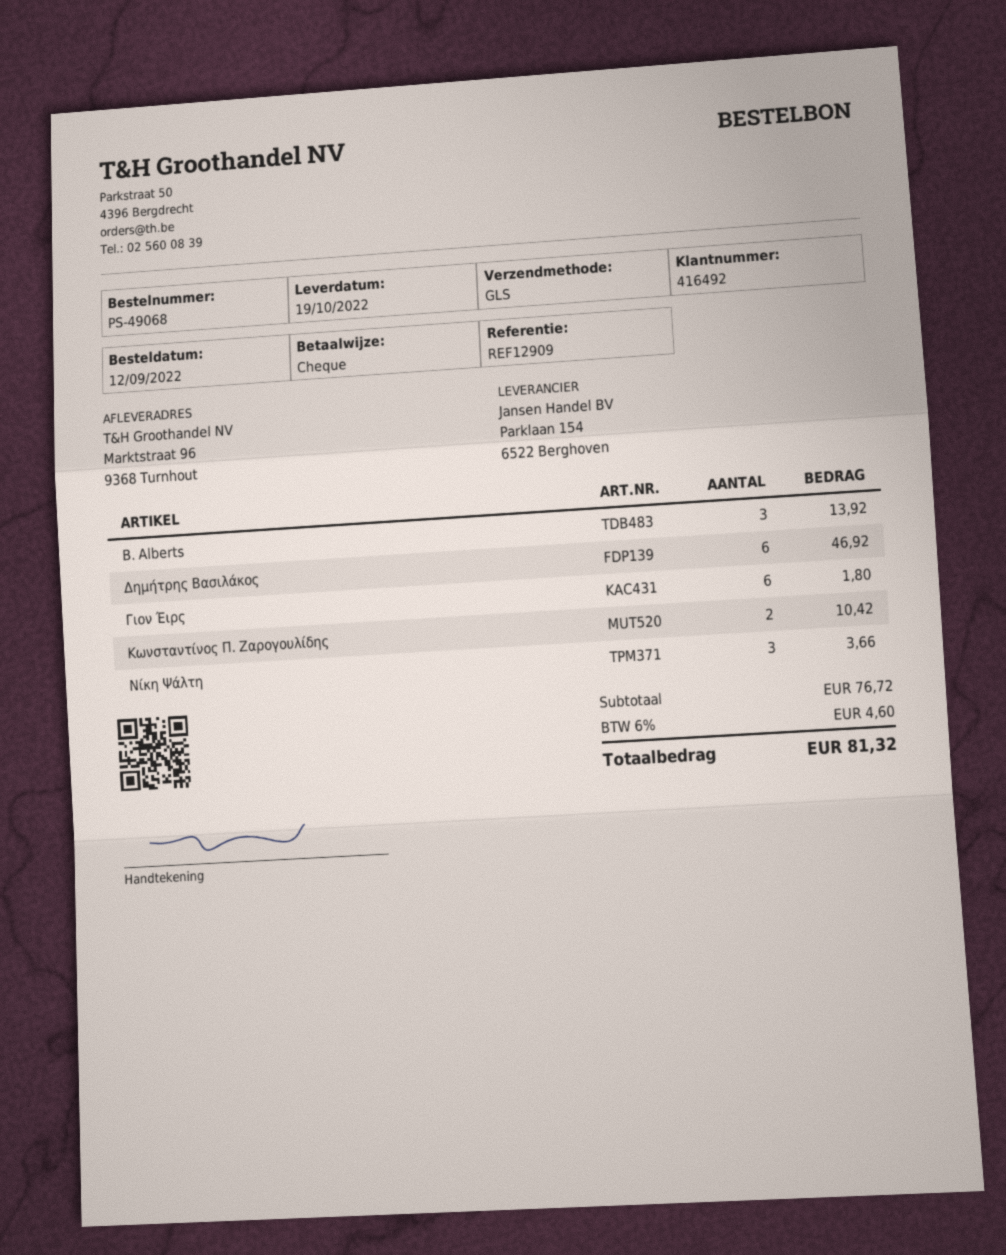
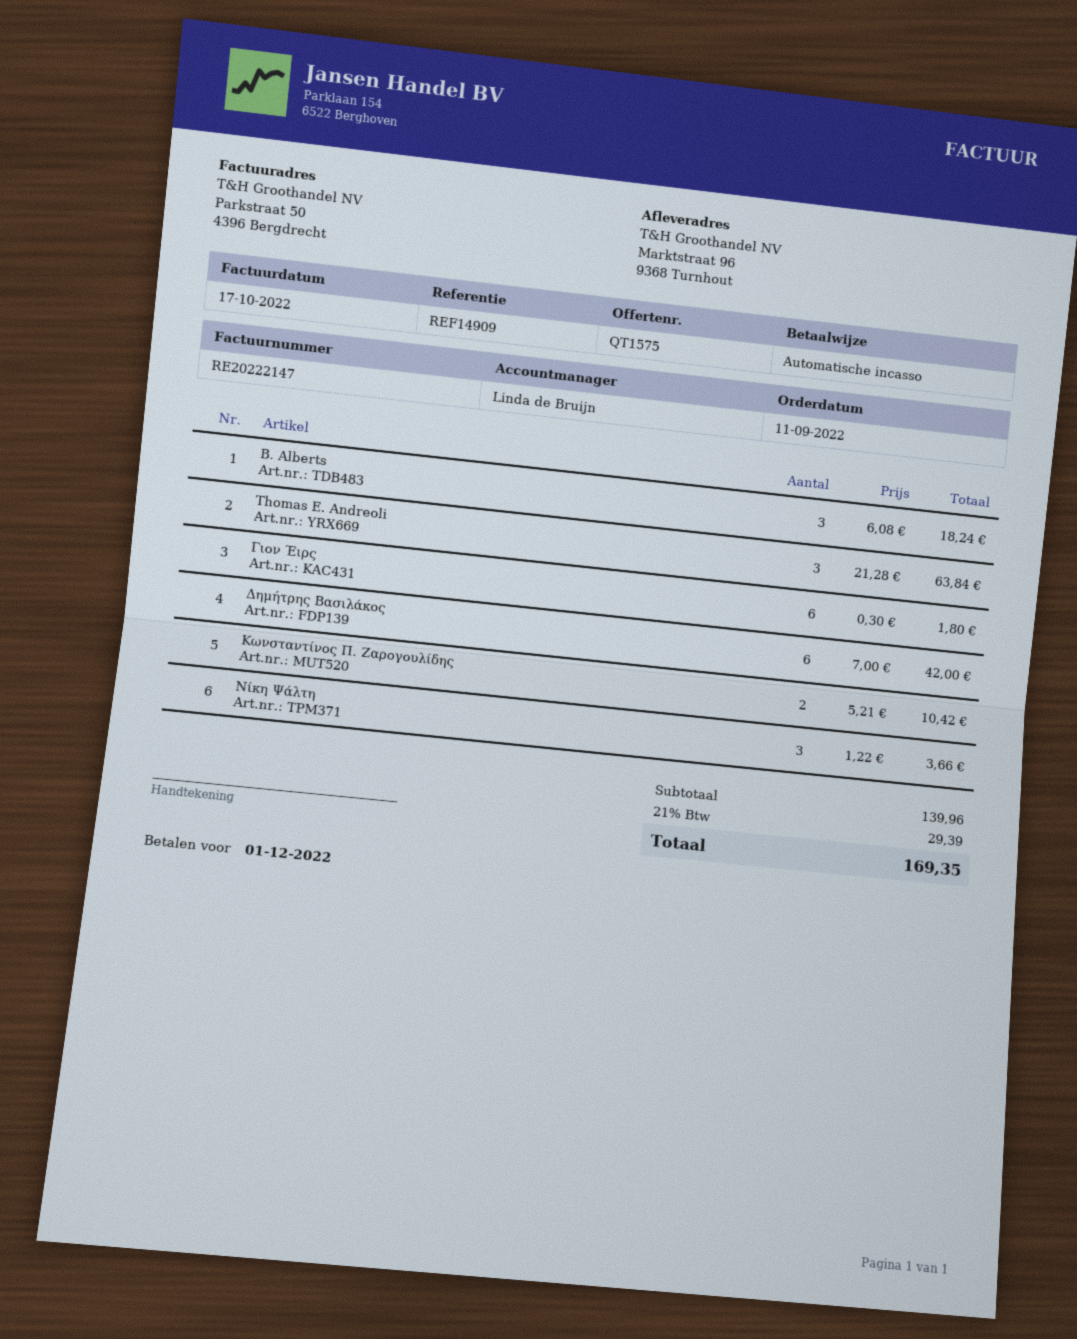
order date: 2022-09-12 -> 2022-09-11
reference: REF12909 -> REF14909
payment method: cheque -> direct debit
B. Alberts: 3 for 13.92 -> 3 for 18.24
Δημήτρης Βασιλάκος: 6 for 46.92 -> 6 for 42.00
Thomas E. Andreoli: none -> 3 for 63.84
subtotal: 76.72 -> 139.96
tax: 6% = 4.60 -> 21% = 29.39
total: 81.32 -> 169.35

